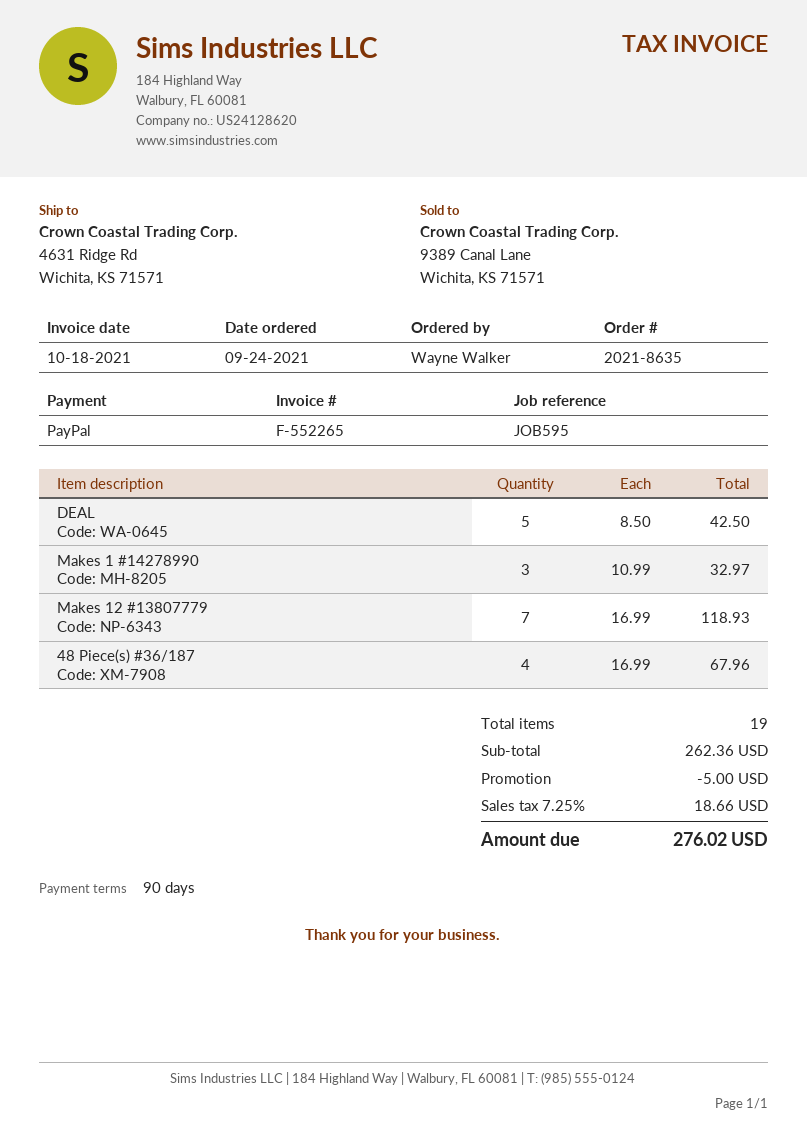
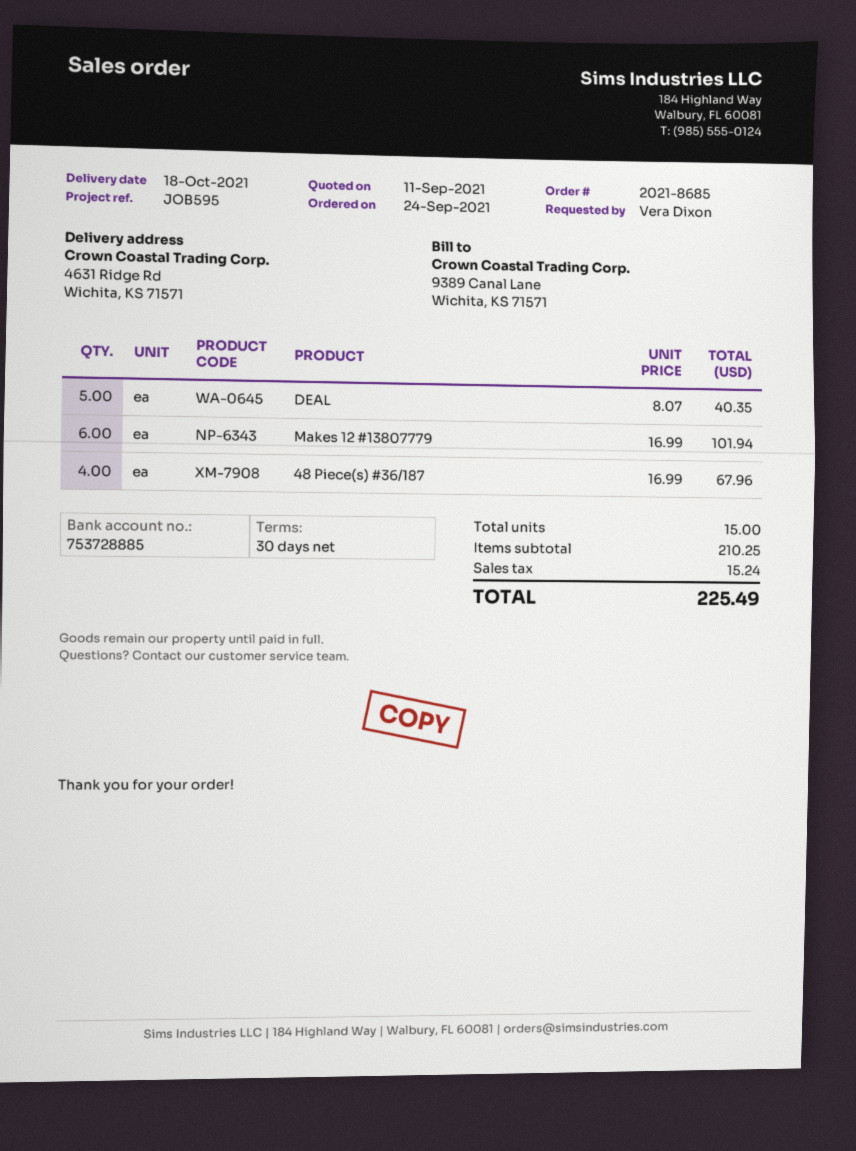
order number: 2021-8635 -> 2021-8685
payment terms: 90 days -> 30 days
ordered by: Wayne Walker -> Vera Dixon
DEAL: 5 x 8.50 = 42.50 -> 5 x 8.07 = 40.35
Makes 1 #14278990: 3 x 10.99 = 32.97 -> none
Makes 12 #13807779: 7 x 16.99 = 118.93 -> 6 x 16.99 = 101.94
total quantity: 19 -> 15
subtotal: 262.36 -> 210.25
discount: 5.00 -> none
tax: 18.66 -> 15.24
total: 276.02 -> 225.49

